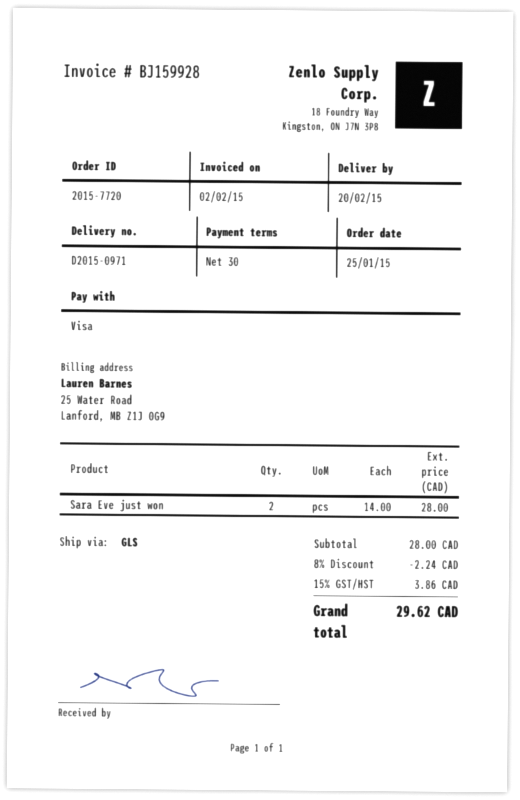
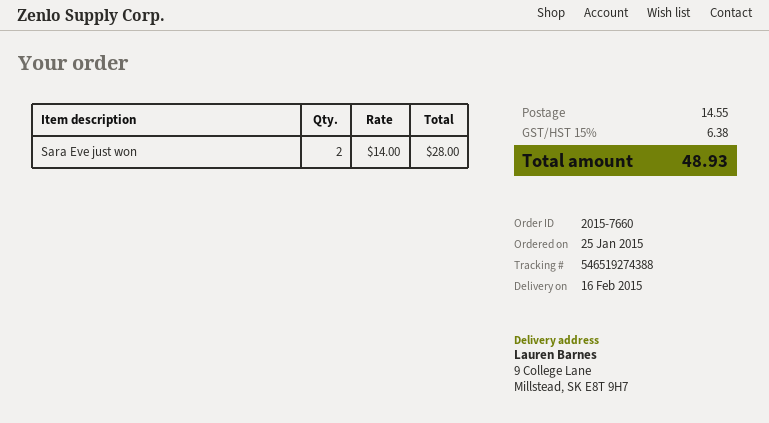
order number: 2015-7720 -> 2015-7660
delivery date: 2015-02-20 -> 2015-02-16
discount: 8% = 2.24 -> none
shipping: none -> 14.55
tax: 15% = 3.86 -> 15% = 6.38
total: 29.62 -> 48.93

